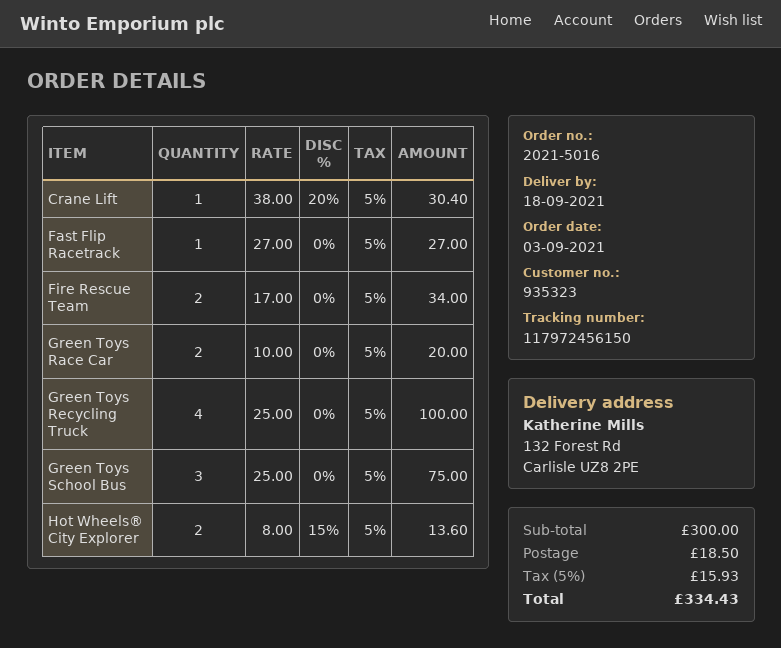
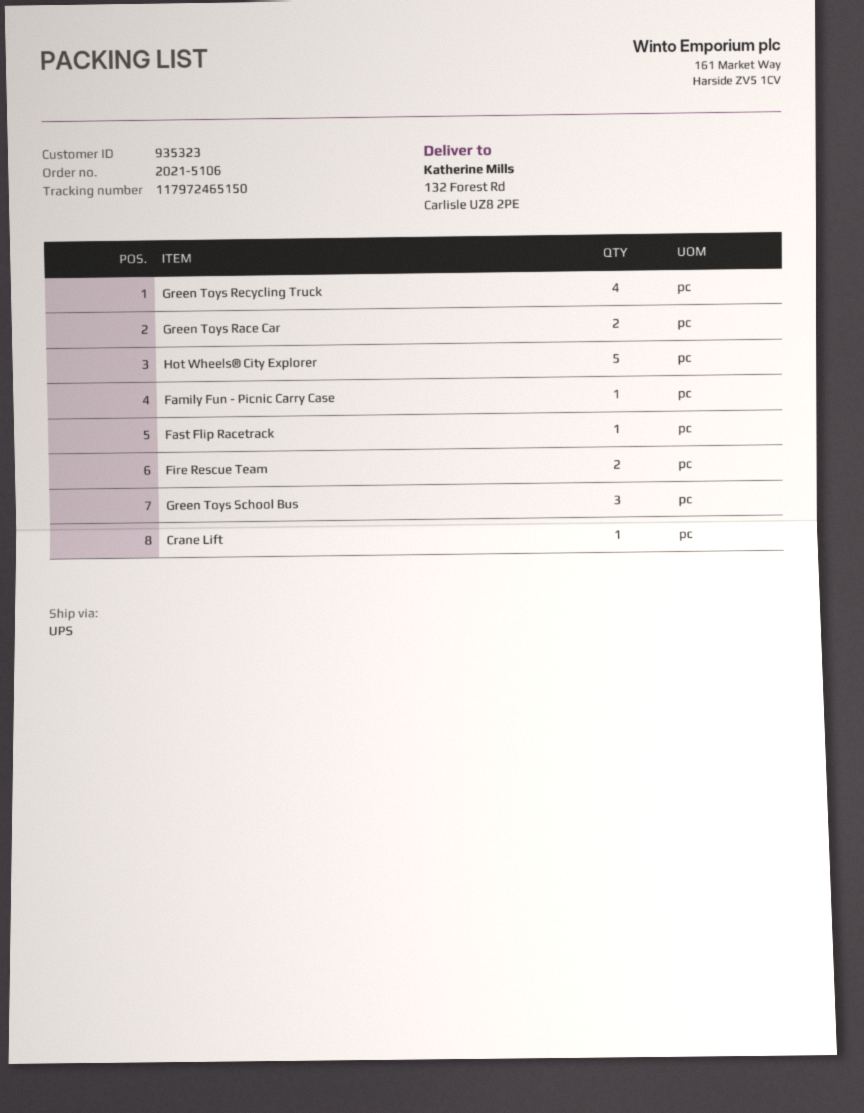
order number: 2021-5016 -> 2021-5106
tracking number: 117972456150 -> 117972465150
Hot Wheels® City Explorer: 2 -> 5
Family Fun - Picnic Carry Case: none -> 1

